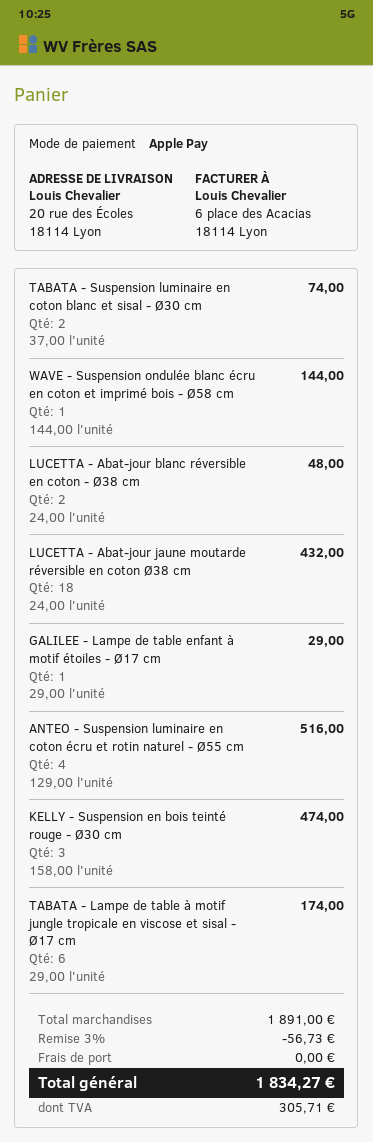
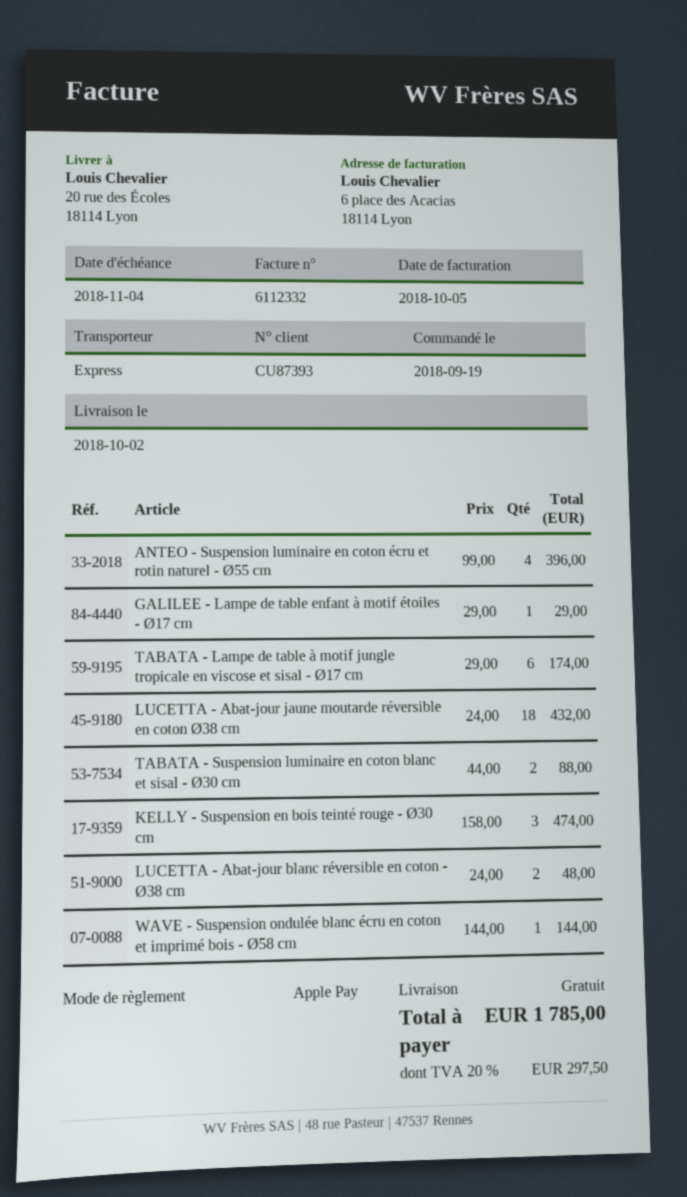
TABATA - Suspension luminaire en coton blanc et sisal - Ø30 cm: 2 x 37.00 = 74.00 -> 2 x 44.00 = 88.00
ANTEO - Suspension luminaire en coton écru et rotin naturel - Ø55 cm: 4 x 129.00 = 516.00 -> 4 x 99.00 = 396.00
discount: 3% = 56.73 -> none
tax: 305.71 -> 297.50
total: 1834.27 -> 1785.00

